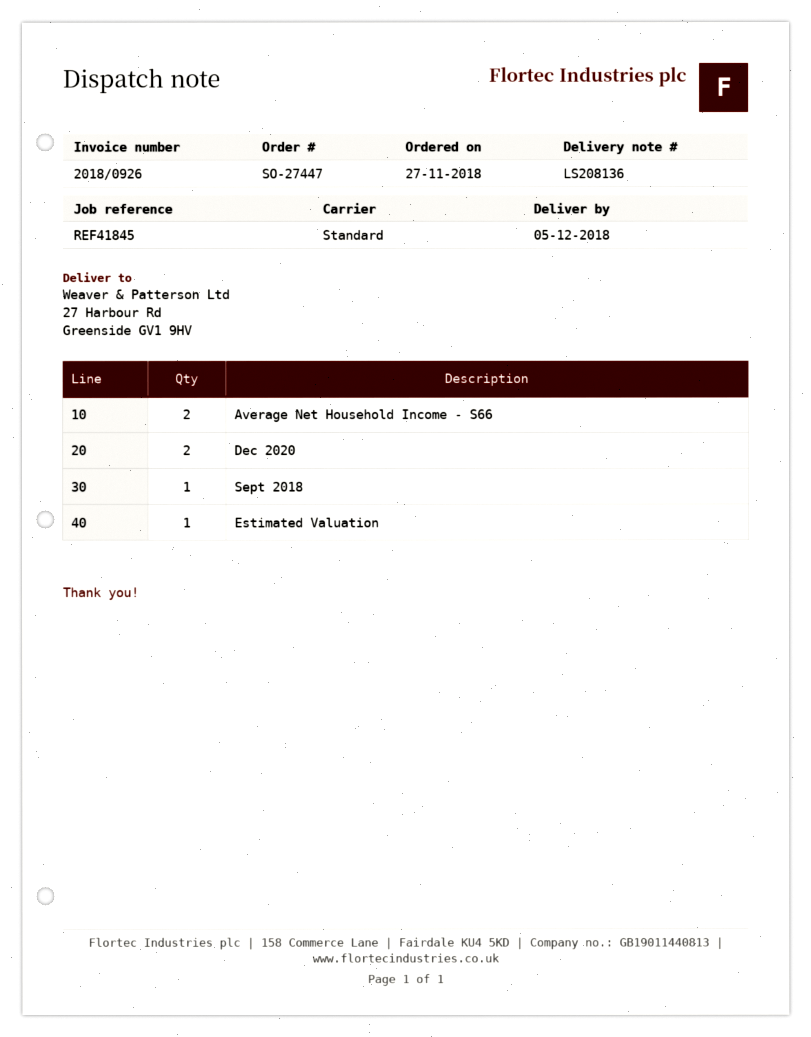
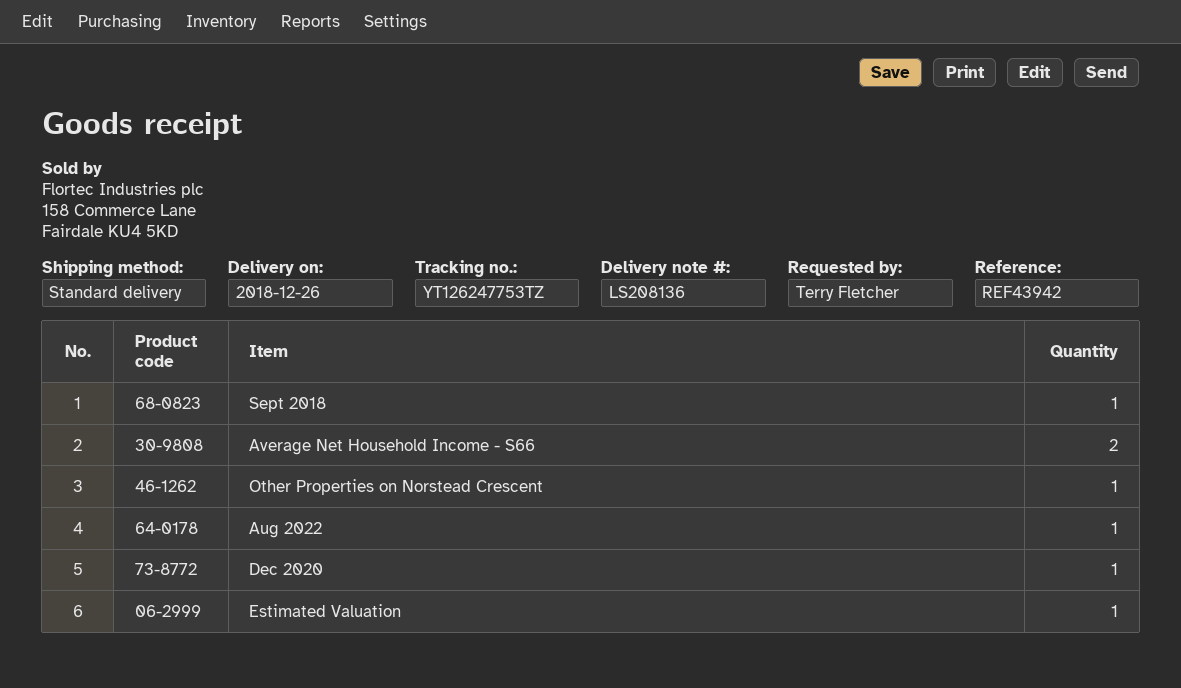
delivery date: 2018-12-05 -> 2018-12-26
reference: REF41845 -> REF43942
Dec 2020: 2 -> 1
Other Properties on Norstead Crescent: none -> 1
Aug 2022: none -> 1

